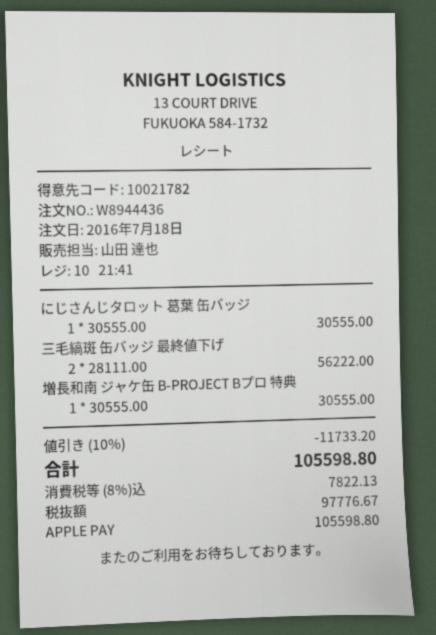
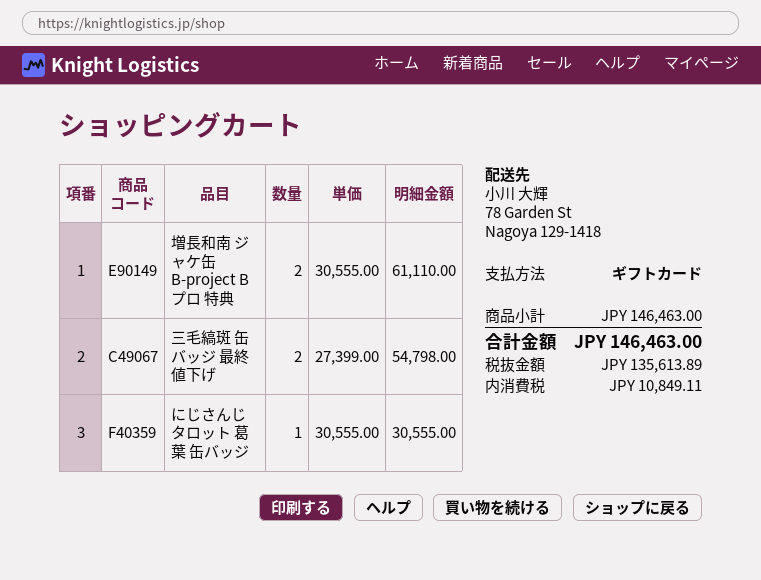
payment method: Apple Pay -> gift card
三毛縞斑 缶バッジ 最終値下げ: 2 x 28111.00 = 56222.00 -> 2 x 27399.00 = 54798.00
増長和南 ジャケ缶 B-PROJECT Bプロ 特典: 1 x 30555.00 = 30555.00 -> 2 x 30555.00 = 61110.00
discount: 10% = 11733.20 -> none
net: 97776.67 -> 135613.89
tax: 7822.13 -> 10849.11
total: 105598.80 -> 146463.00

